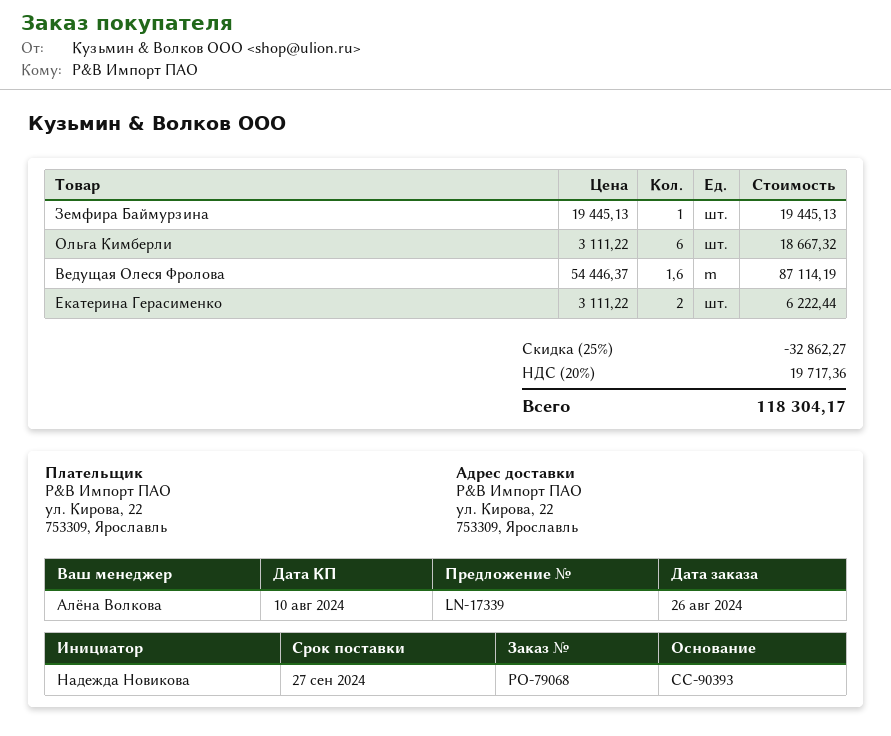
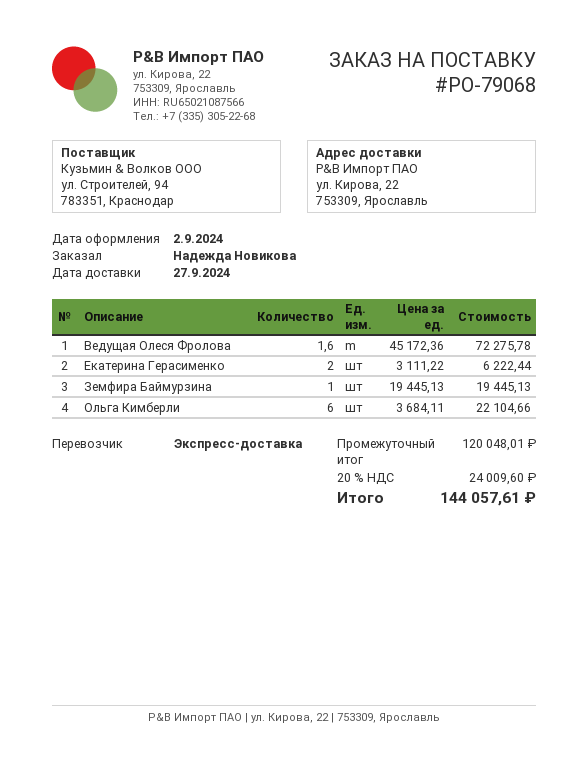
order date: 2024-08-26 -> 2024-09-02
Ольга Кимберли: 6 x 3111.22 = 18667.32 -> 6 x 3684.11 = 22104.66
Ведущая Олеся Фролова: 1.6 x 54446.37 = 87114.19 -> 1.6 x 45172.36 = 72275.78
discount: 25% = 32862.27 -> none
tax: 20% = 19717.36 -> 20% = 24009.60
total: 118304.17 -> 144057.61

